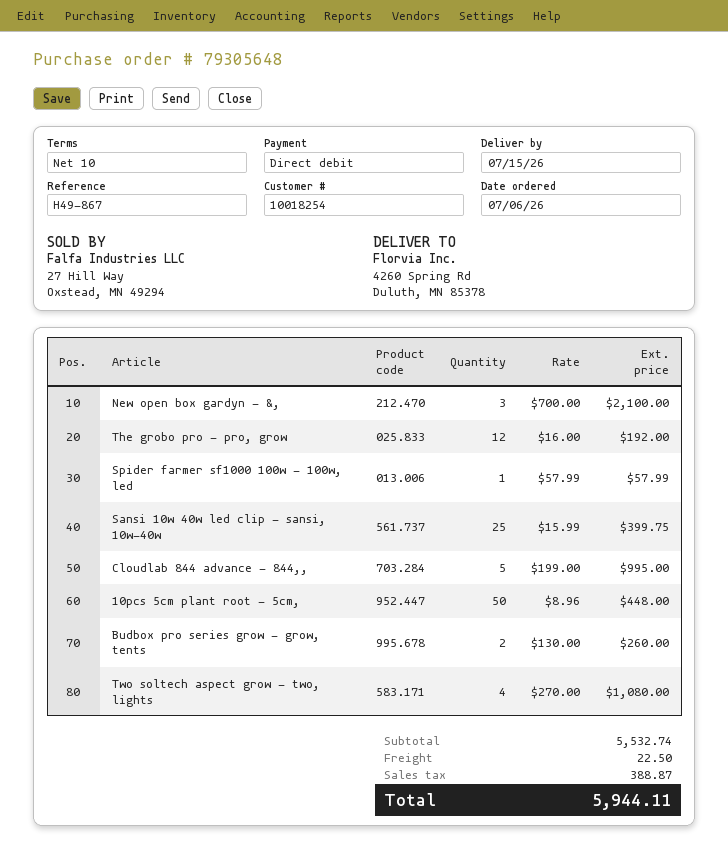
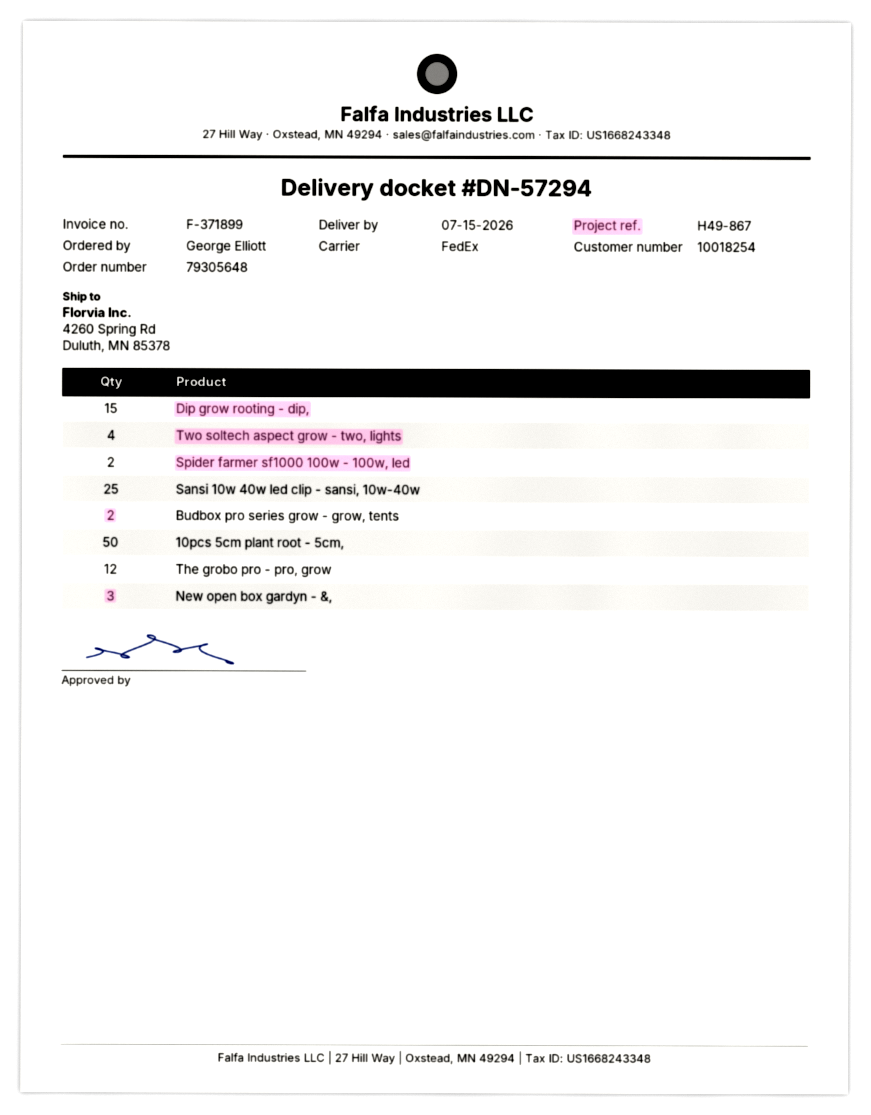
Spider farmer sf1000 100w - 100w, led: 1 -> 2
Cloudlab 844 advance - 844,,: 5 -> none
Dip grow rooting - dip,: none -> 15

